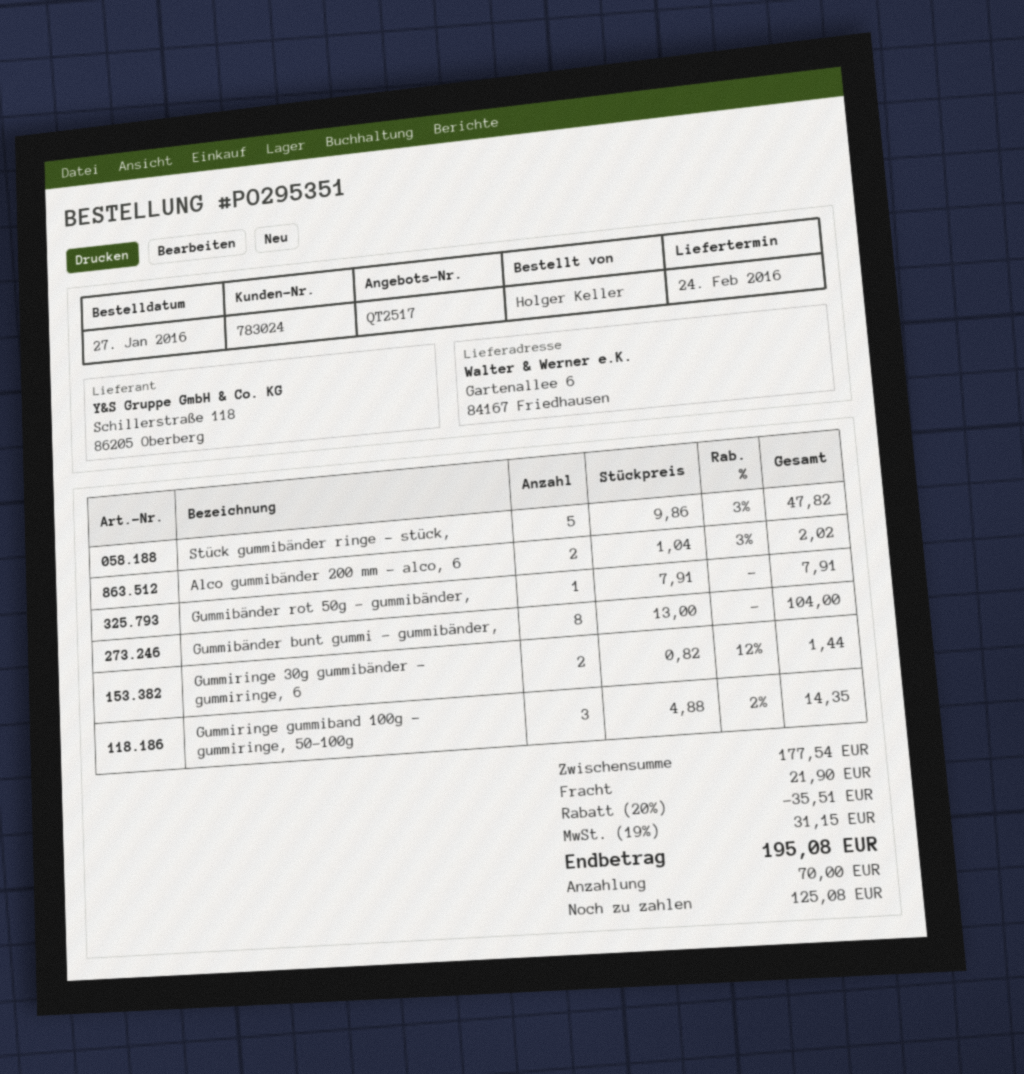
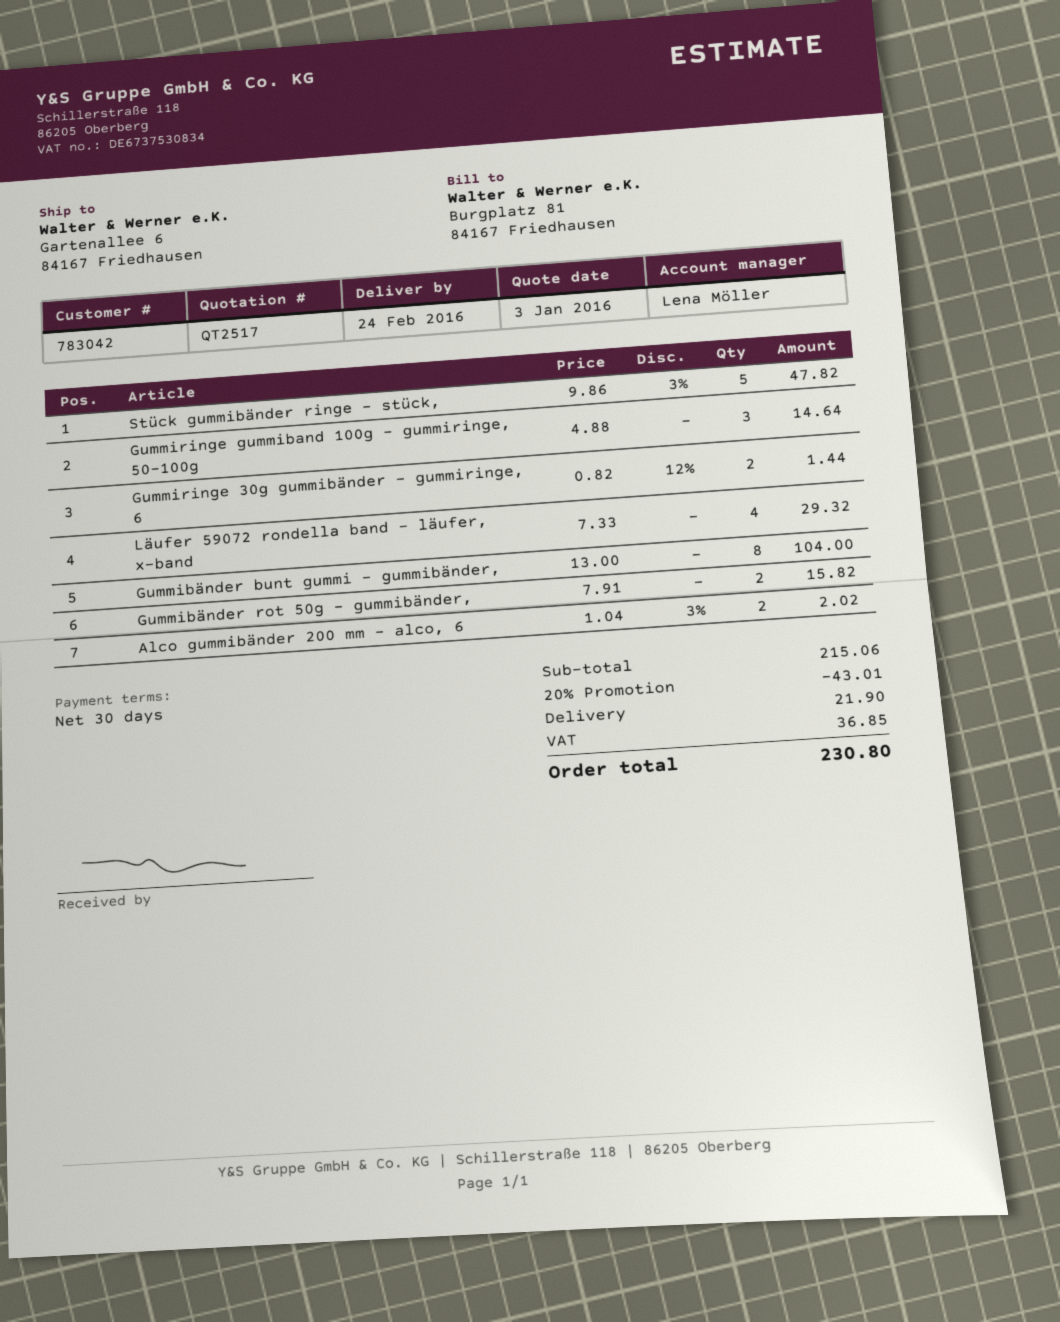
customer number: 783024 -> 783042
Gummibänder rot 50g - gummibänder,: 1 x 7.91 = 7.91 -> 2 x 7.91 = 15.82
Gummiringe gummiband 100g - gummiringe, 50-100g: 3 x 4.88 - 2% = 14.35 -> 3 x 4.88 = 14.64
Läufer 59072 rondella band - läufer, x-band: none -> 4 x 7.33 = 29.32
subtotal: 177.54 -> 215.06
discount: 20% = 35.51 -> 20% = 43.01
tax: 31.15 -> 36.85
total: 195.08 -> 230.80

